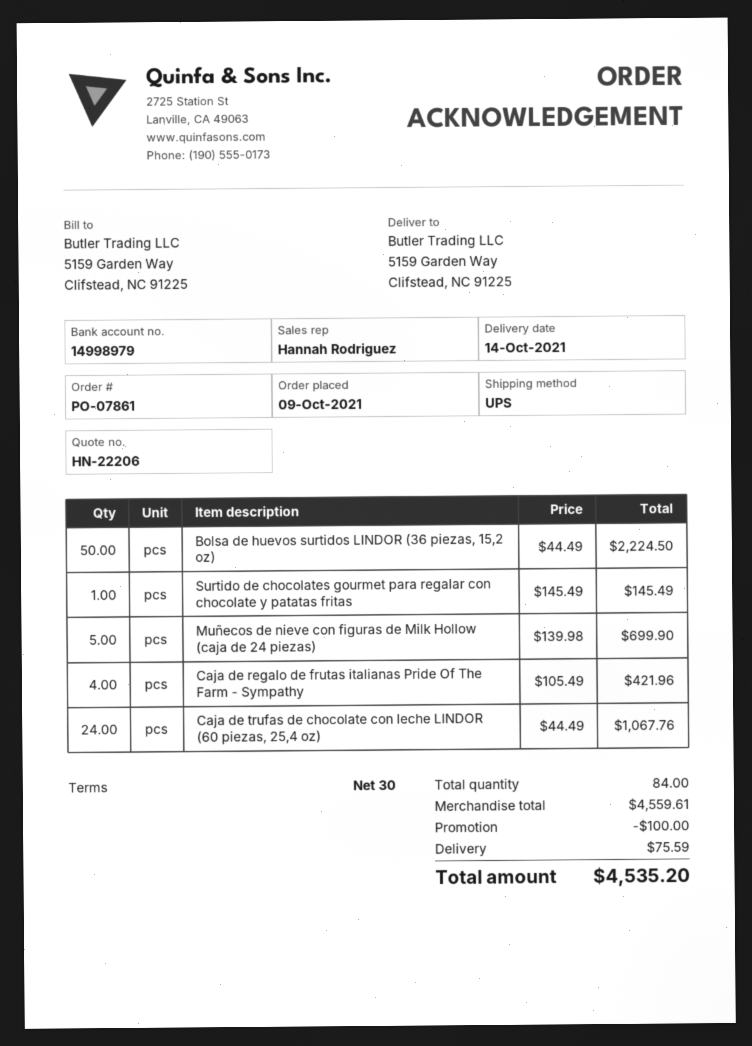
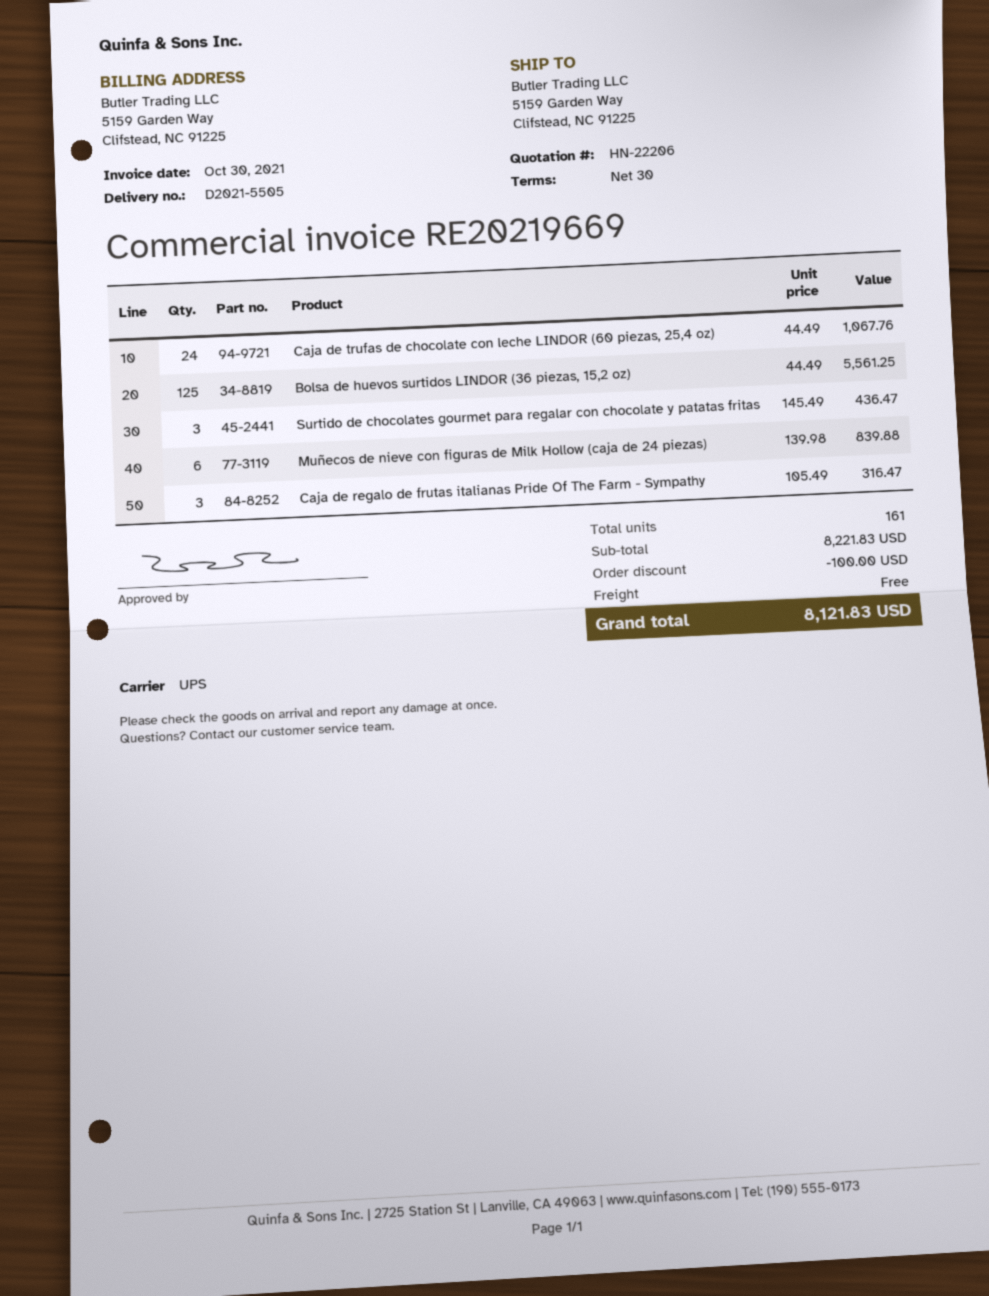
Bolsa de huevos surtidos LINDOR (36 piezas, 15,2 oz): 50 x 44.49 = 2224.50 -> 125 x 44.49 = 5561.25
Surtido de chocolates gourmet para regalar con chocolate y patatas fritas: 1 x 145.49 = 145.49 -> 3 x 145.49 = 436.47
Muñecos de nieve con figuras de Milk Hollow (caja de 24 piezas): 5 x 139.98 = 699.90 -> 6 x 139.98 = 839.88
Caja de regalo de frutas italianas Pride Of The Farm - Sympathy: 4 x 105.49 = 421.96 -> 3 x 105.49 = 316.47
total quantity: 84 -> 161
subtotal: 4559.61 -> 8221.83
shipping: 75.59 -> 0.00
total: 4535.20 -> 8121.83

